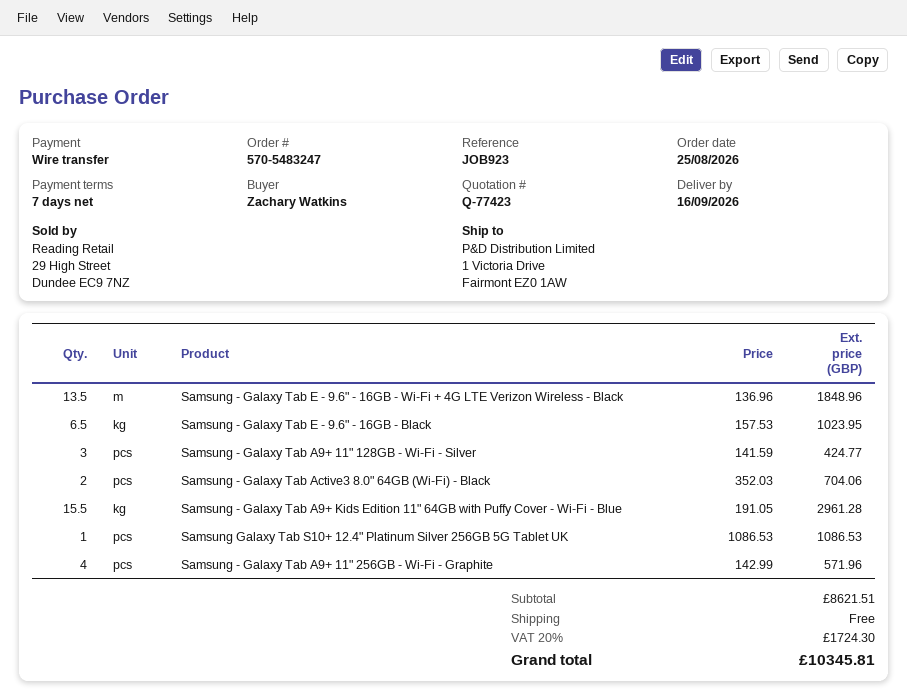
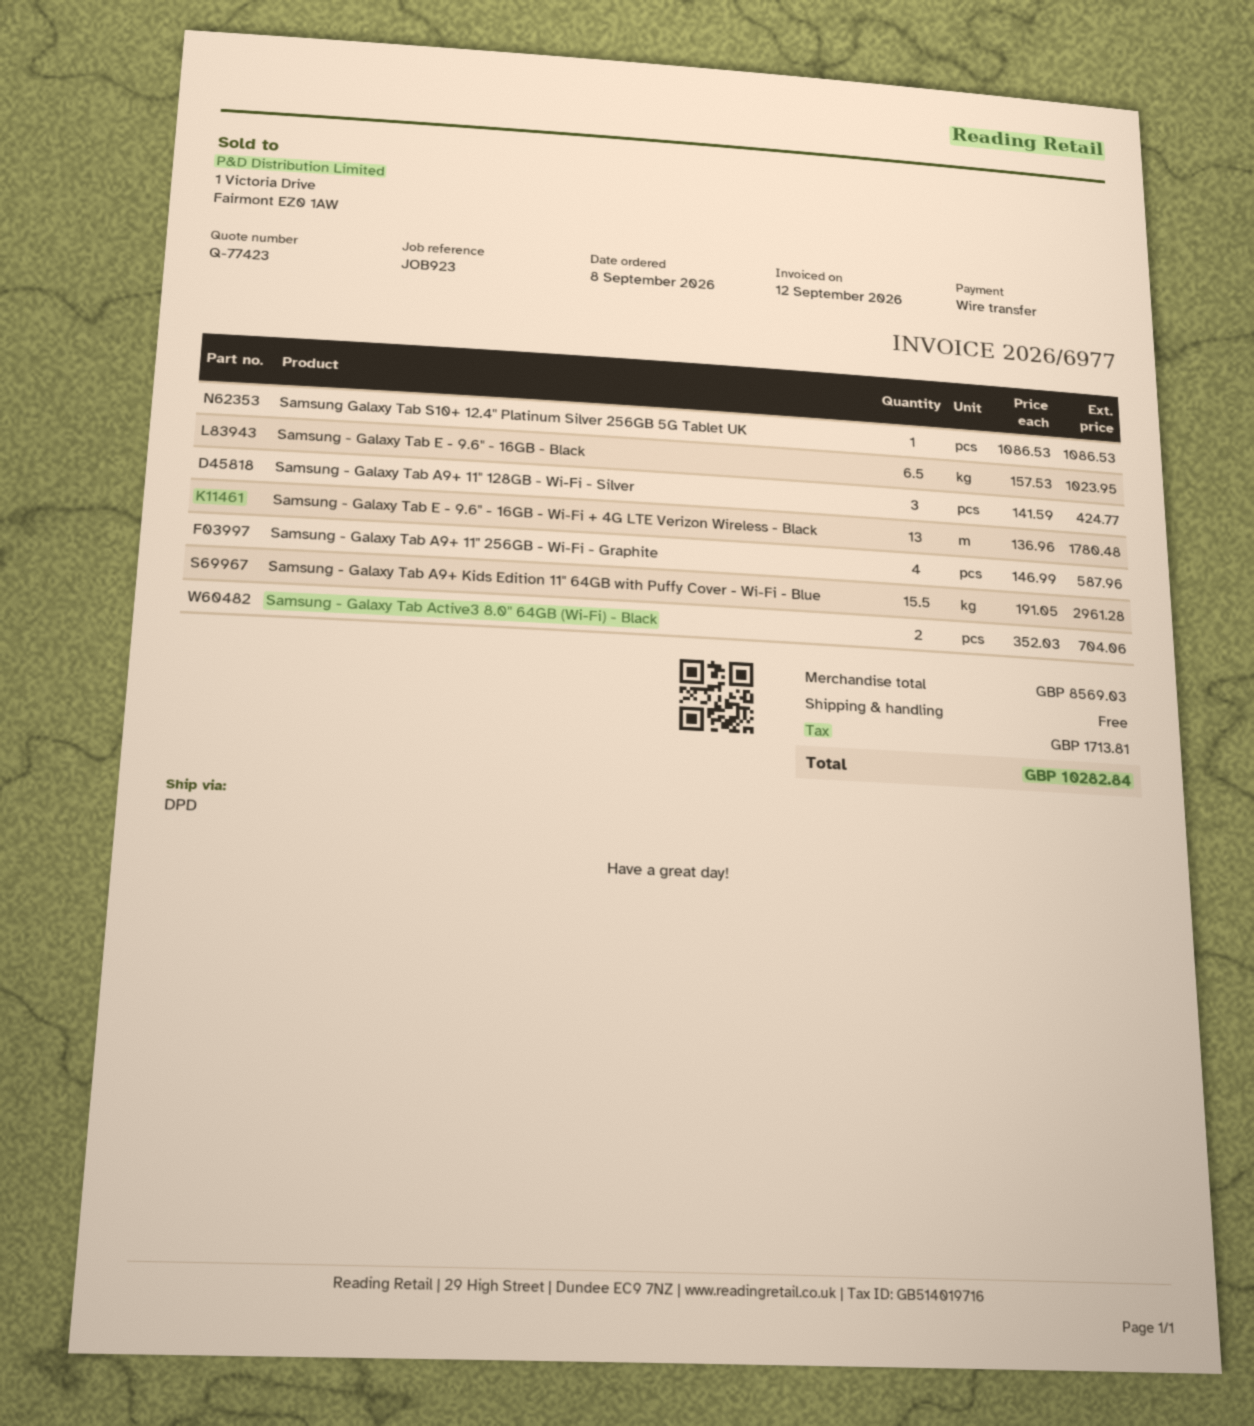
order date: 2026-08-25 -> 2026-09-08
Samsung - Galaxy Tab E - 9.6" - 16GB - Wi-Fi + 4G LTE Verizon Wireless - Black: 13.5 x 136.96 = 1848.96 -> 13 x 136.96 = 1780.48
Samsung - Galaxy Tab A9+ 11" 256GB - Wi-Fi - Graphite: 4 x 142.99 = 571.96 -> 4 x 146.99 = 587.96
subtotal: 8621.51 -> 8569.03
tax: 1724.30 -> 1713.81
total: 10345.81 -> 10282.84

